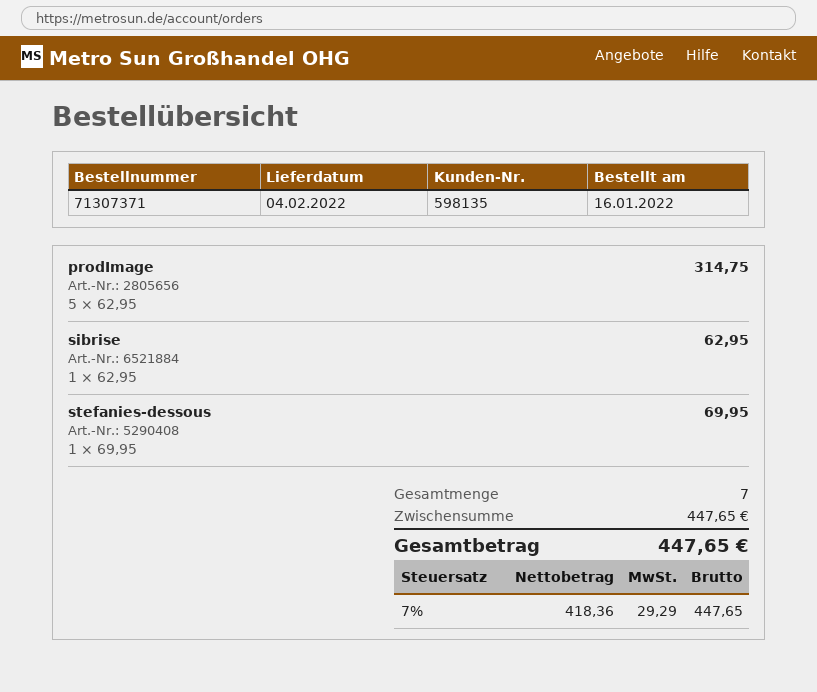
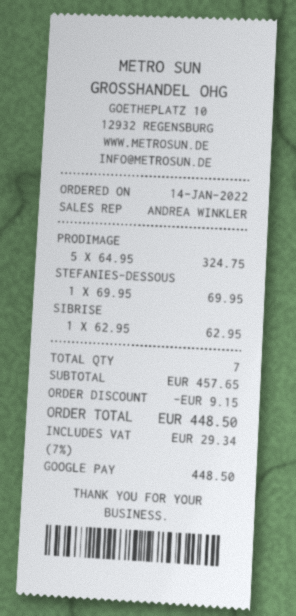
order date: 2022-01-16 -> 2022-01-14
prodImage: 5 x 62.95 = 314.75 -> 5 x 64.95 = 324.75
subtotal: 447.65 -> 457.65
discount: none -> 9.15
tax: 7% = 29.29 -> 7% = 29.34
total: 447.65 -> 448.50

